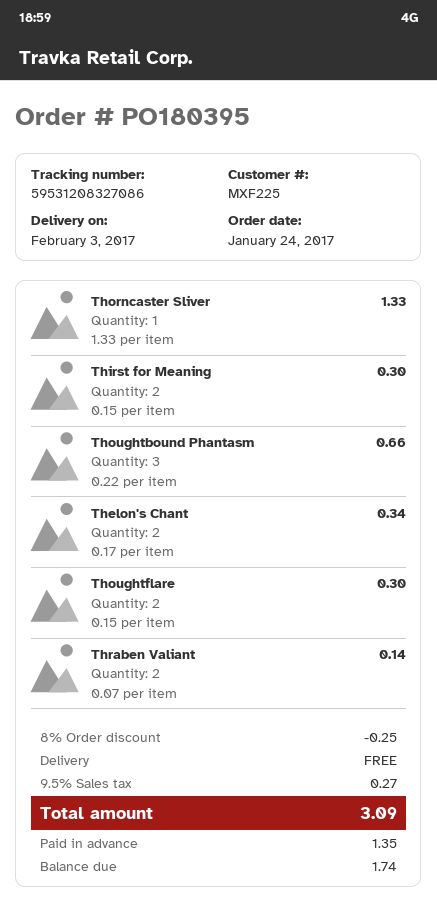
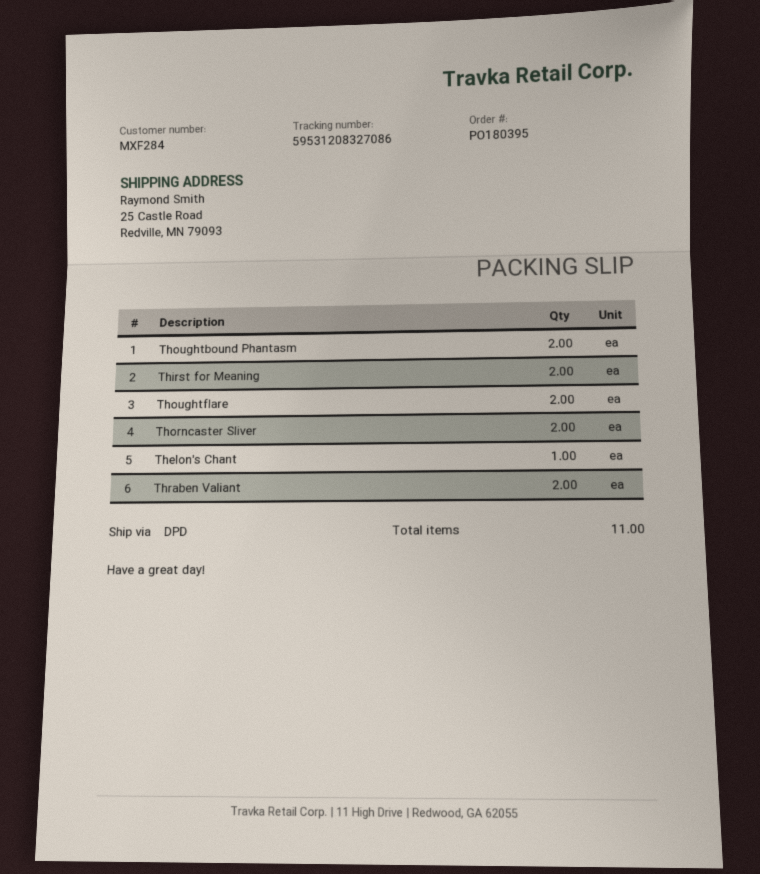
customer number: MXF225 -> MXF284
Thorncaster Sliver: 1 -> 2
Thoughtbound Phantasm: 3 -> 2
Thelon's Chant: 2 -> 1

